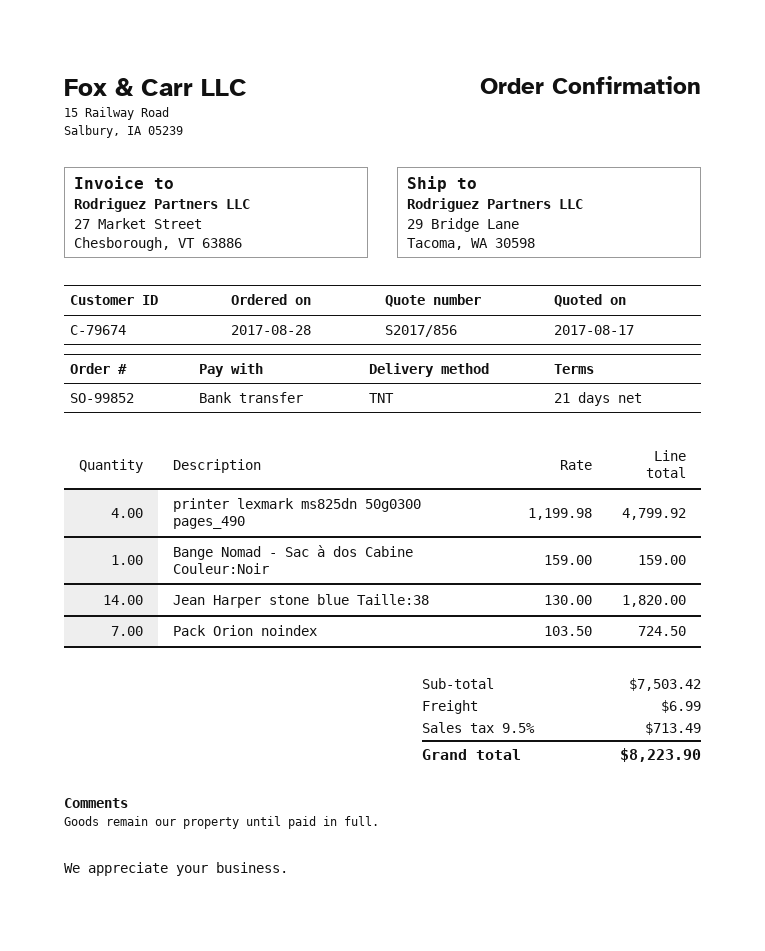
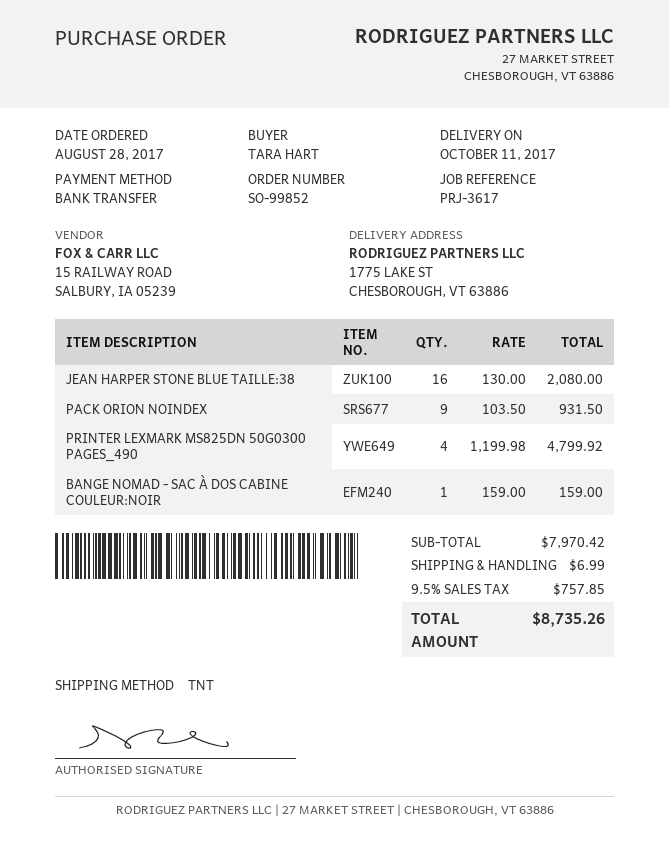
ship to: 29 Bridge Lane, Tacoma, WA 30598 -> 1775 LAKE ST, CHESBOROUGH, VT 63886
Jean Harper stone blue Taille:38: 14 x 130.00 = 1820.00 -> 16 x 130.00 = 2080.00
Pack Orion noindex: 7 x 103.50 = 724.50 -> 9 x 103.50 = 931.50
subtotal: 7503.42 -> 7970.42
tax: 9.5% = 713.49 -> 9.5% = 757.85
total: 8223.90 -> 8735.26

